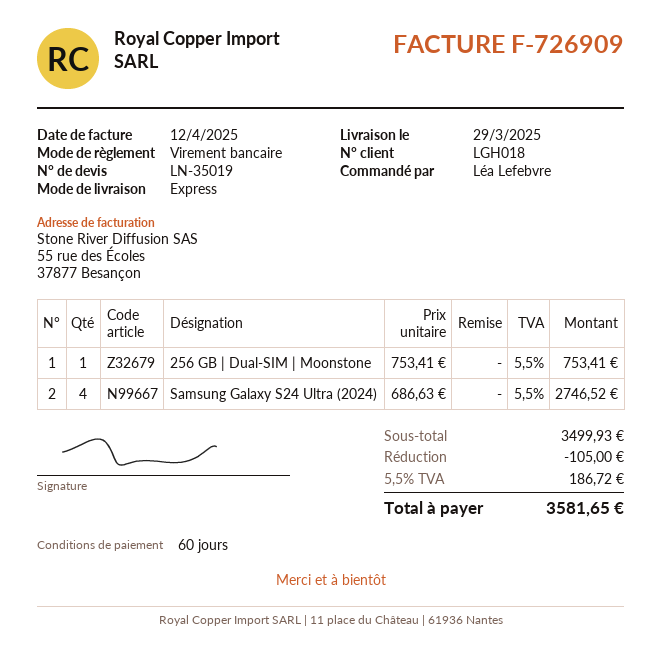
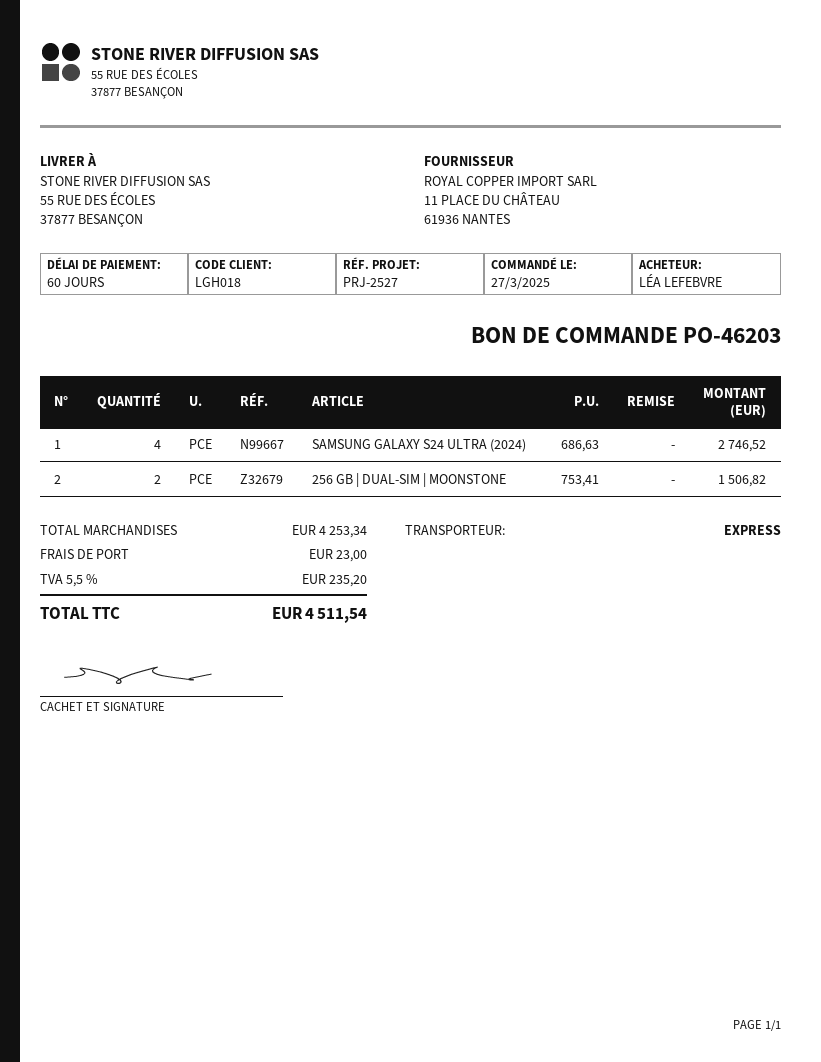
256 GB | Dual-SIM | Moonstone: 1 x 753.41 = 753.41 -> 2 x 753.41 = 1506.82
subtotal: 3499.93 -> 4253.34
discount: 105.00 -> none
shipping: none -> 23.00
tax: 5.5% = 186.72 -> 5.5% = 235.20
total: 3581.65 -> 4511.54

